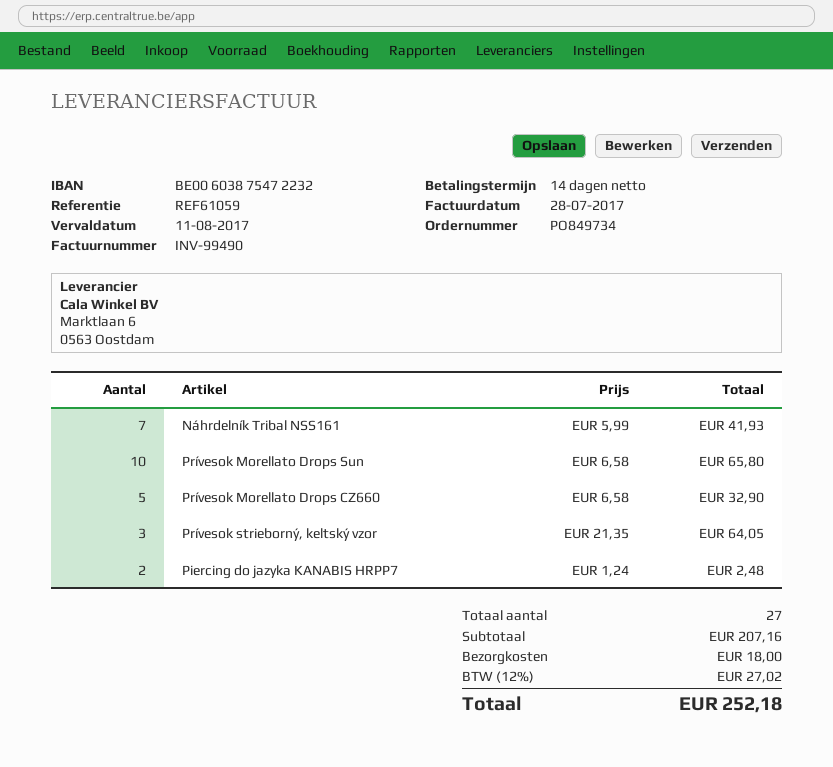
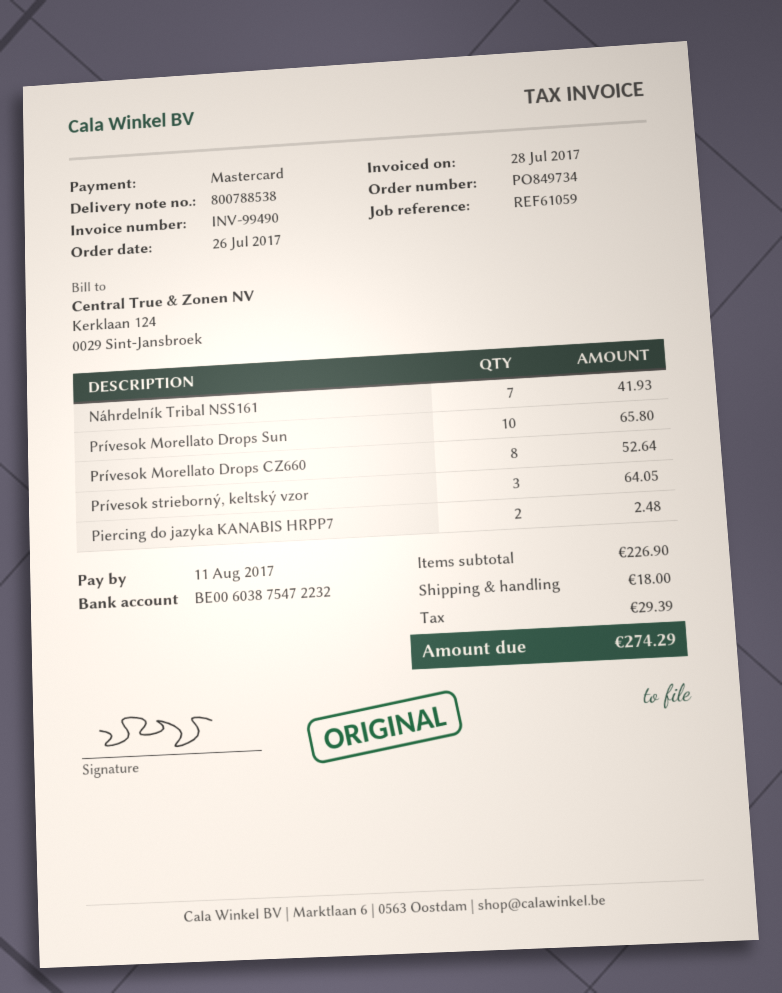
Prívesok Morellato Drops CZ660: 5 for 32.90 -> 8 for 52.64
subtotal: 207.16 -> 226.90
tax: 27.02 -> 29.39
total: 252.18 -> 274.29

